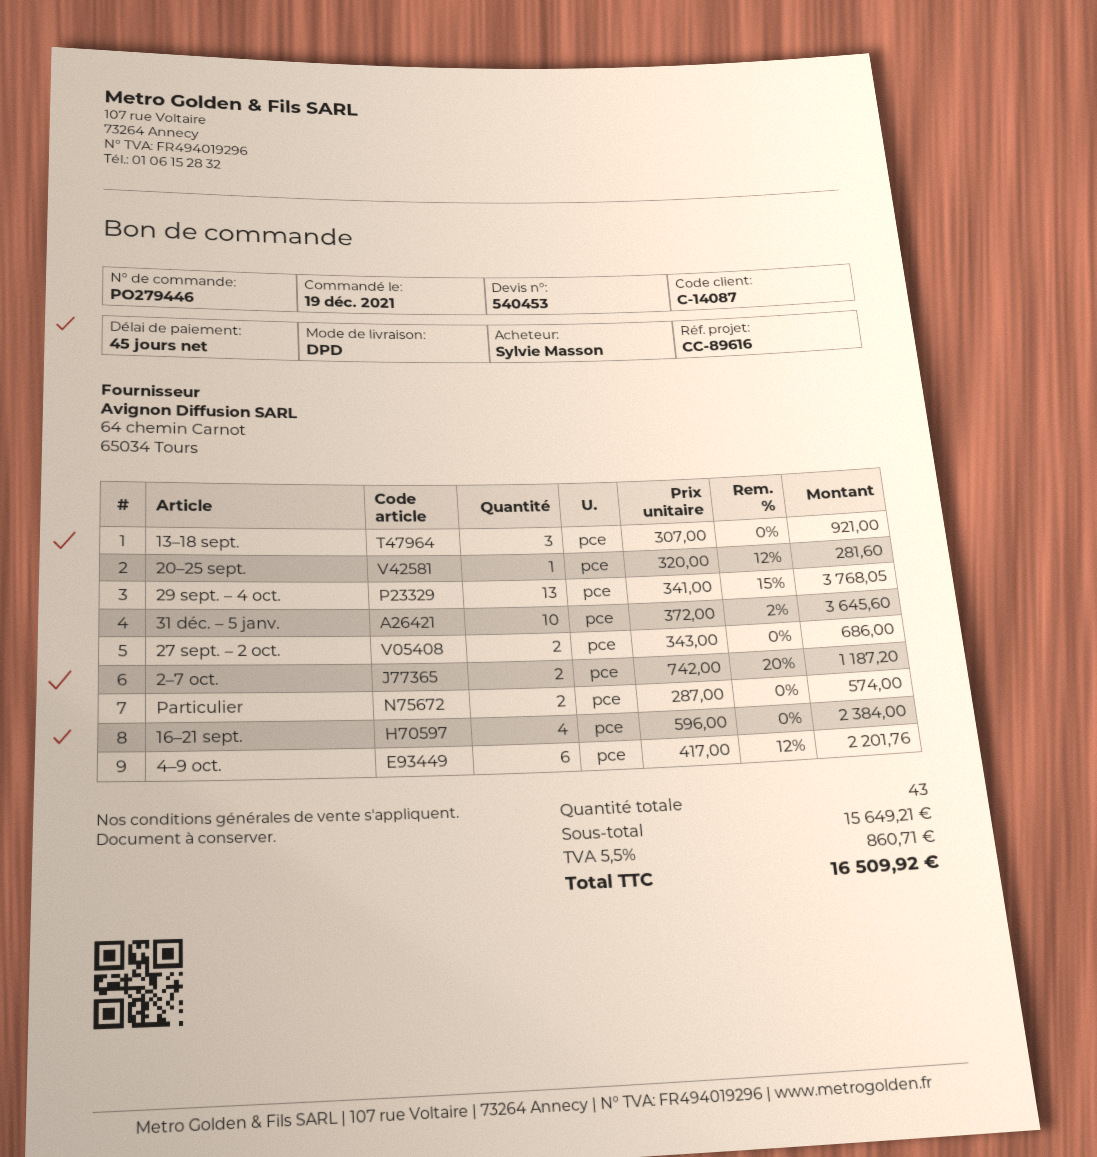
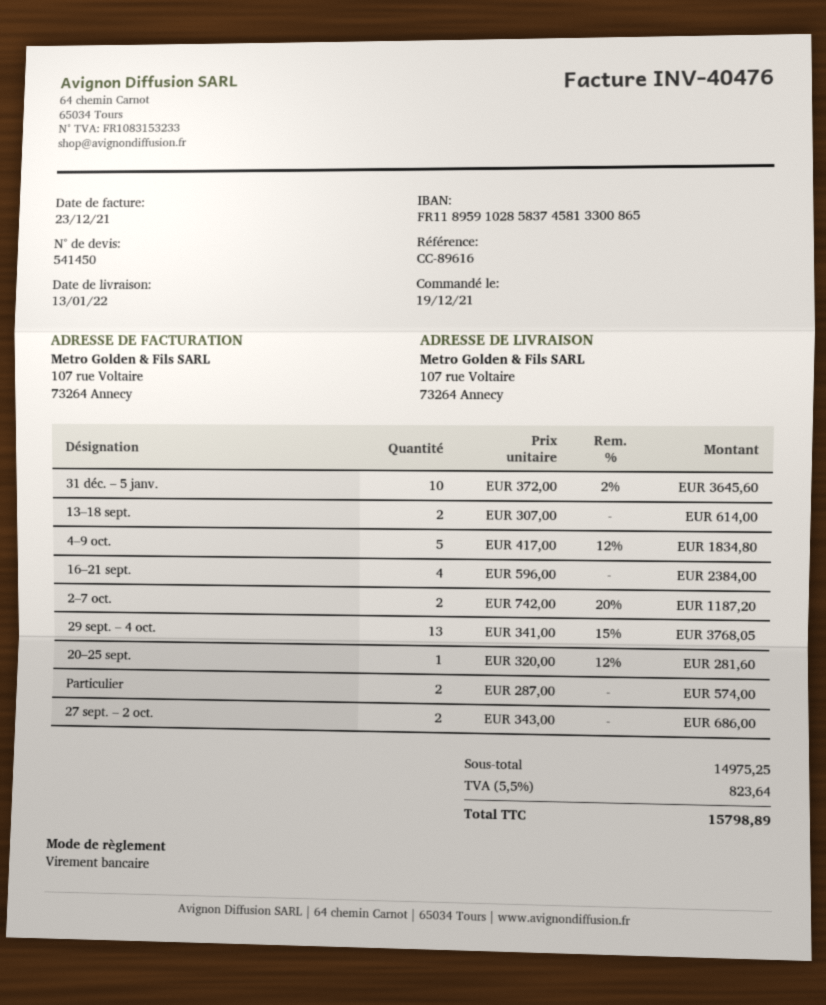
quote number: 540453 -> 541450
13–18 sept.: 3 x 307.00 = 921.00 -> 2 x 307.00 = 614.00
4–9 oct.: 6 x 417.00 - 12% = 2201.76 -> 5 x 417.00 - 12% = 1834.80
subtotal: 15649.21 -> 14975.25
tax: 5.5% = 860.71 -> 5.5% = 823.64
total: 16509.92 -> 15798.89

